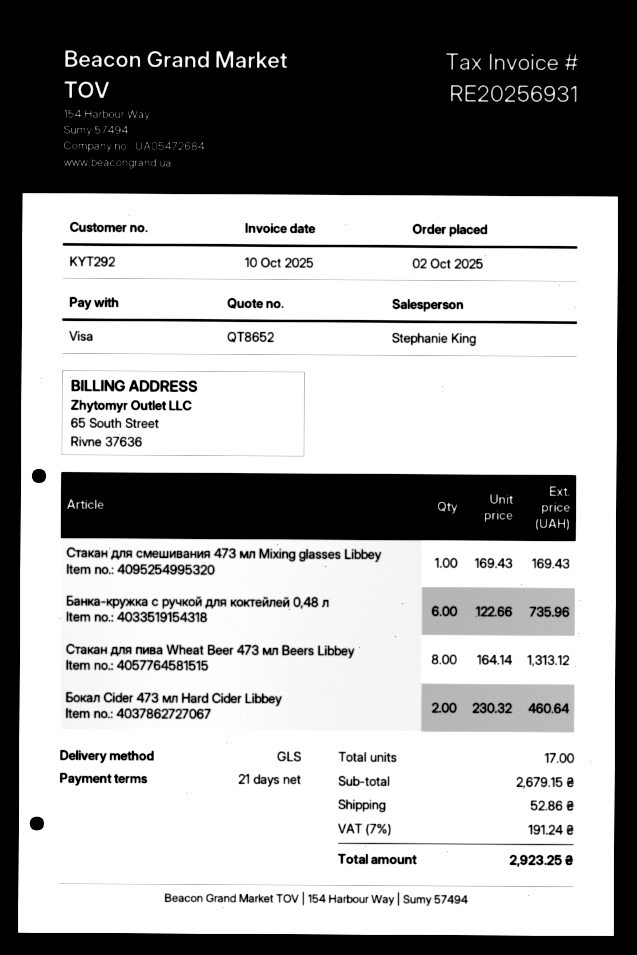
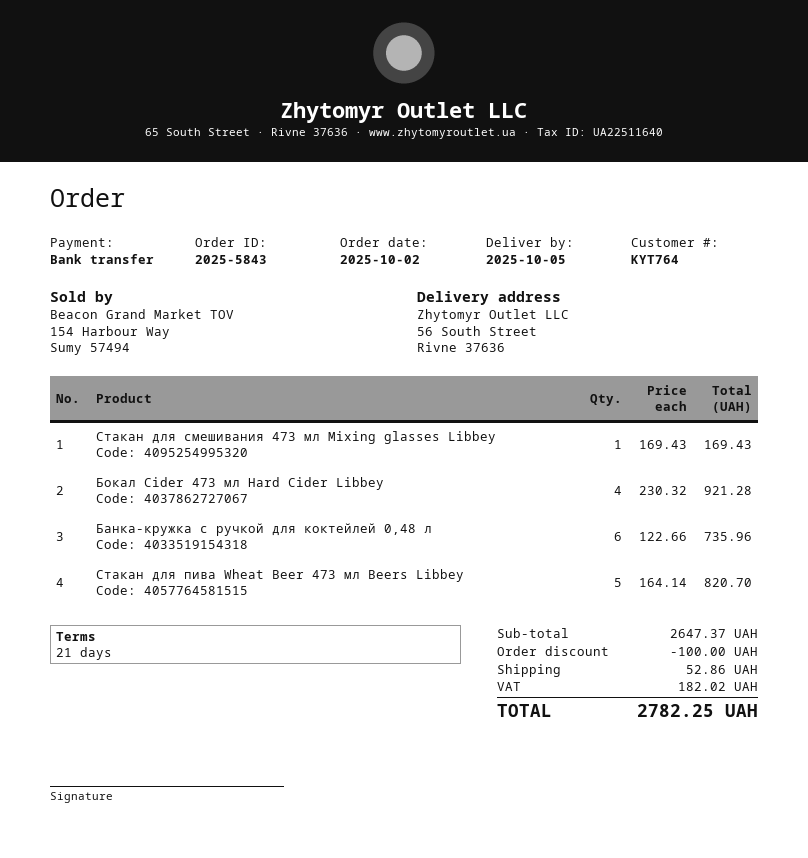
customer number: KYT292 -> KYT764
payment method: Visa -> bank transfer
Стакан для пива Wheat Beer 473 мл Beers Libbey: 8 x 164.14 = 1313.12 -> 5 x 164.14 = 820.70
Бокал Cider 473 мл Hard Cider Libbey: 2 x 230.32 = 460.64 -> 4 x 230.32 = 921.28
subtotal: 2679.15 -> 2647.37
discount: none -> 100.00
tax: 191.24 -> 182.02
total: 2923.25 -> 2782.25

